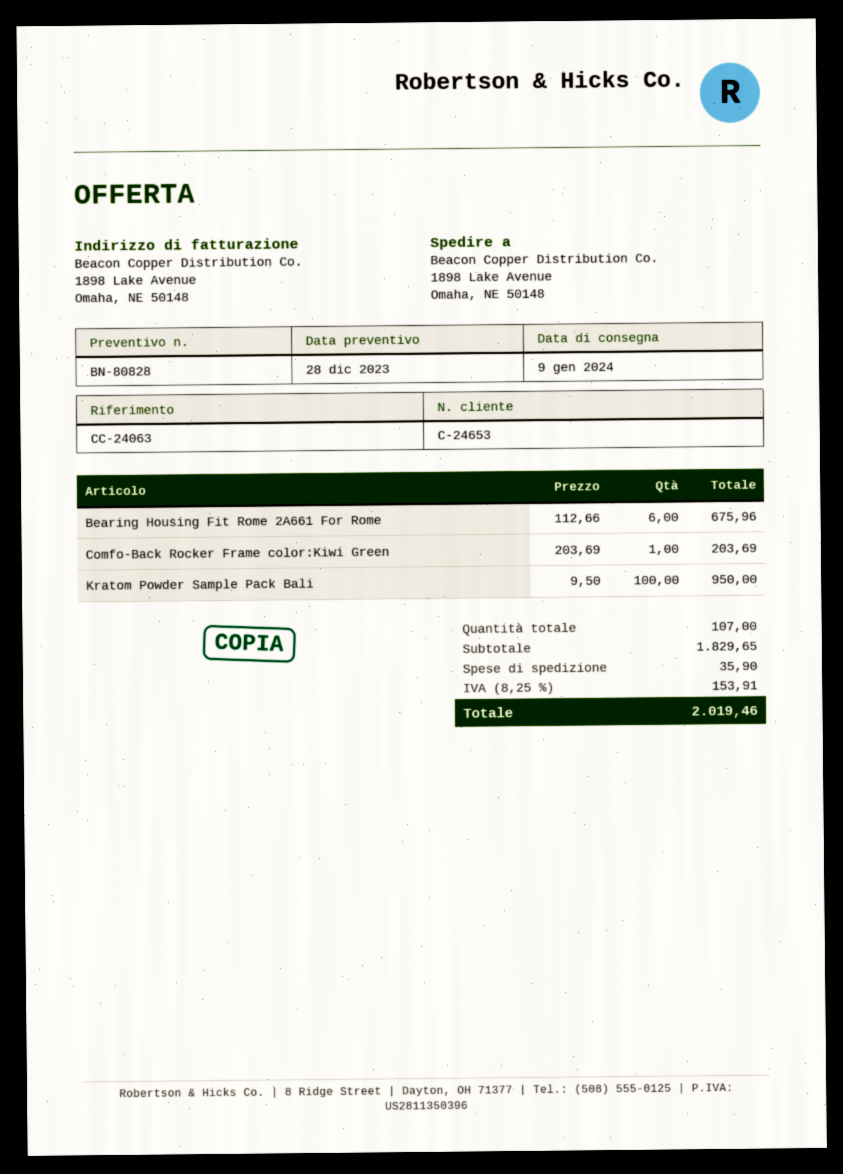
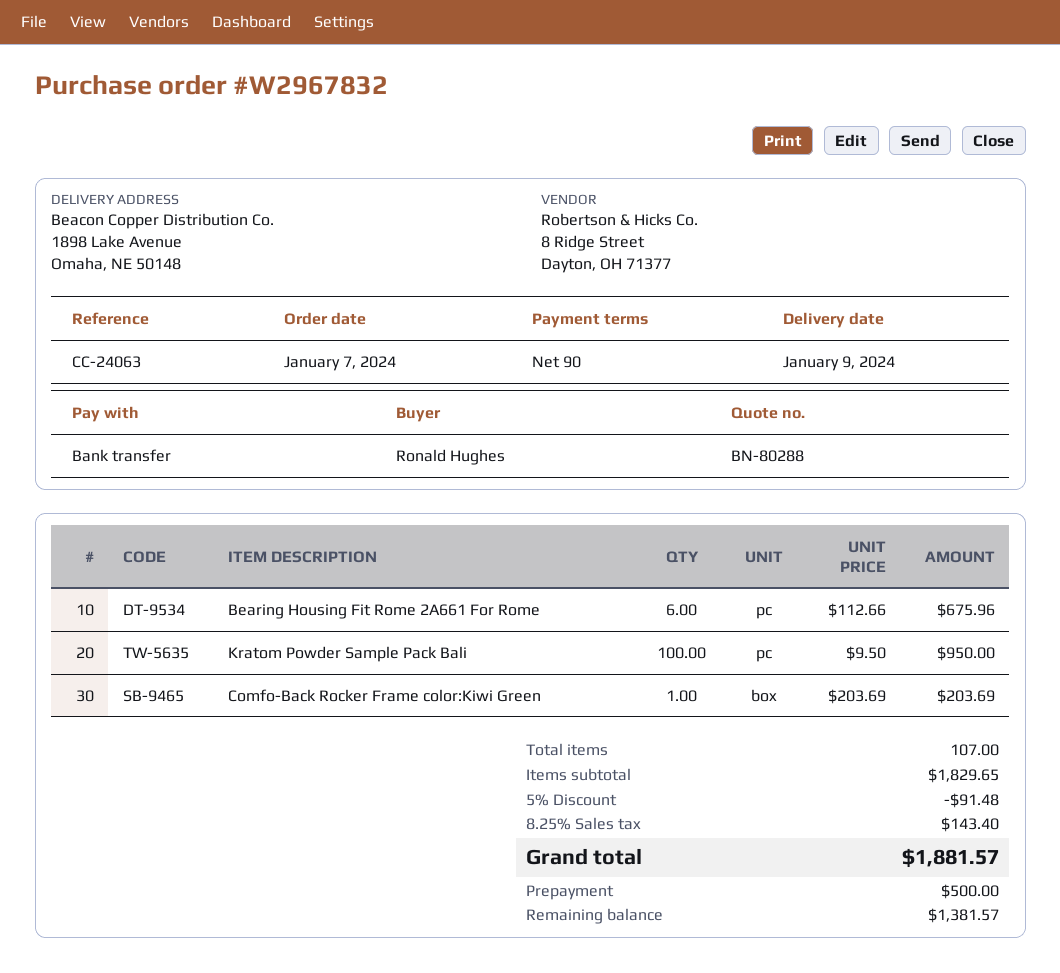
quote number: BN-80828 -> BN-80288
discount: none -> 5% = 91.48
shipping: 35.90 -> none
tax: 8.25% = 153.91 -> 8.25% = 143.40
total: 2019.46 -> 1881.57

